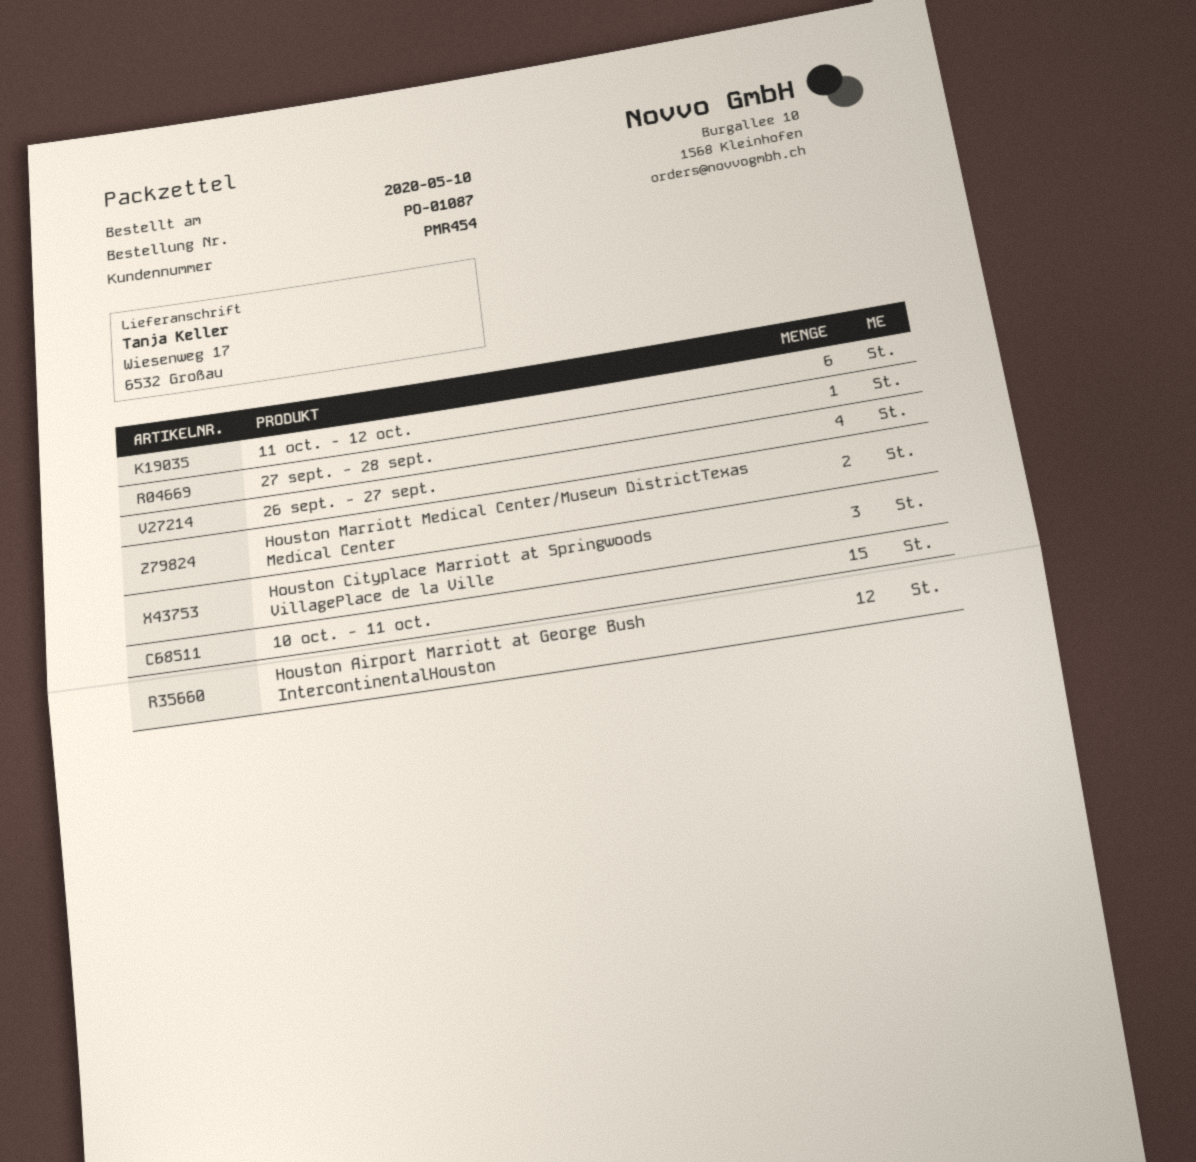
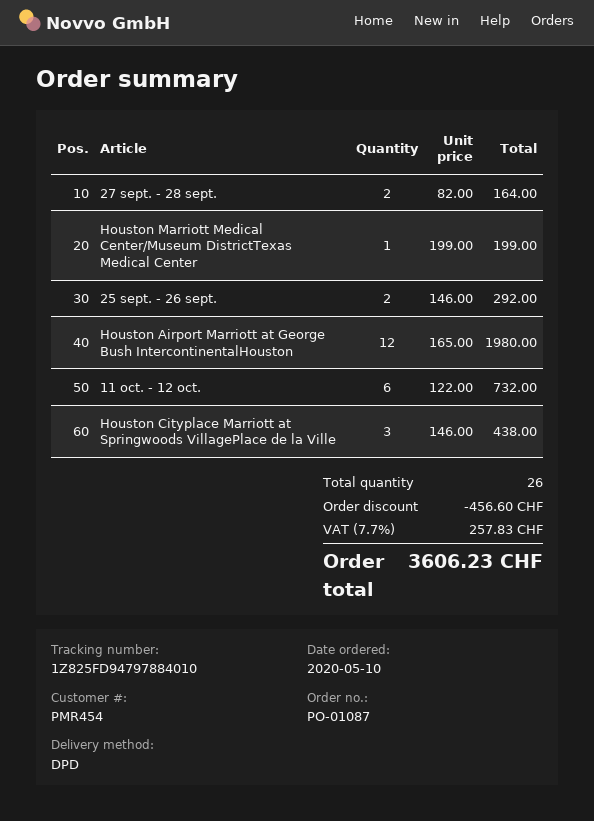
27 sept. - 28 sept.: 1 -> 2
26 sept. - 27 sept.: 4 -> none
Houston Marriott Medical Center/Museum DistrictTexas Medical Center: 2 -> 1
10 oct. - 11 oct.: 15 -> none
25 sept. - 26 sept.: none -> 2

